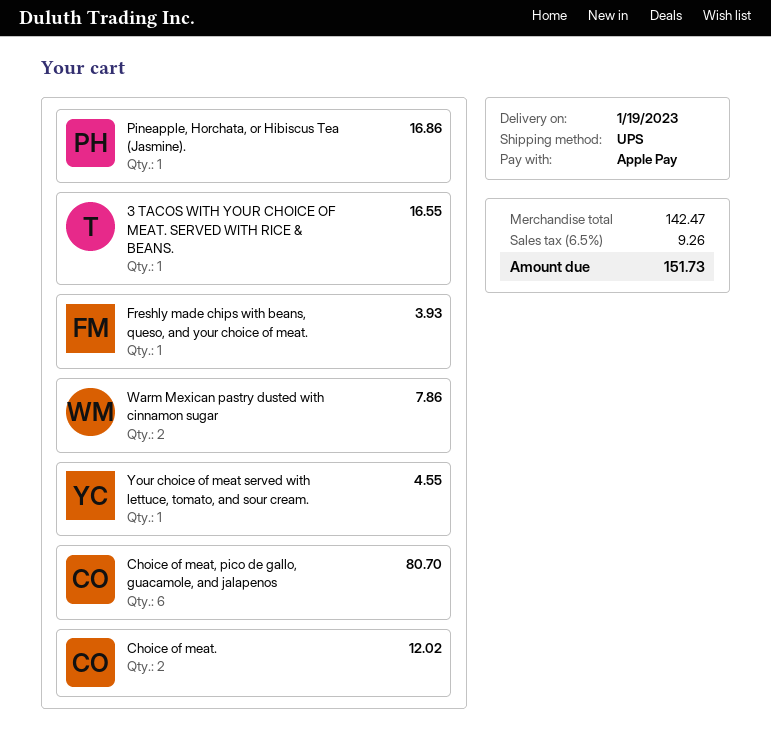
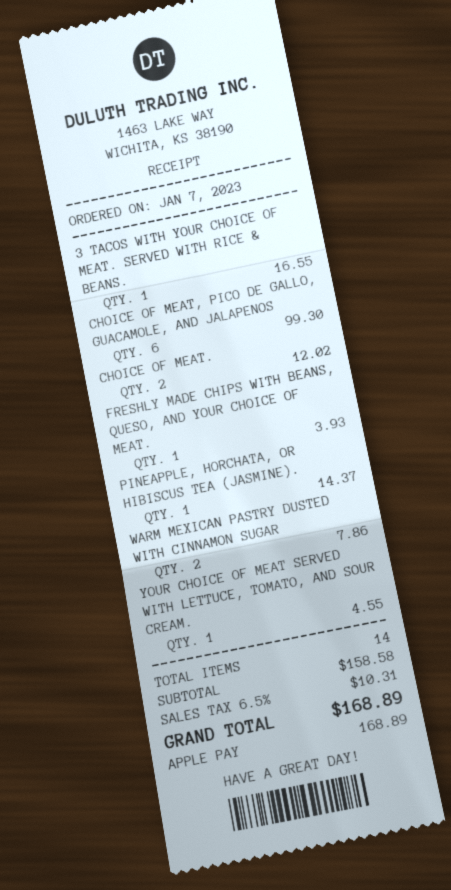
Pineapple, Horchata, or Hibiscus Tea (Jasmine).: 1 for 16.86 -> 1 for 14.37
Choice of meat, pico de gallo, guacamole, and jalapenos: 6 for 80.70 -> 6 for 99.30
subtotal: 142.47 -> 158.58
tax: 6.5% = 9.26 -> 6.5% = 10.31
total: 151.73 -> 168.89

